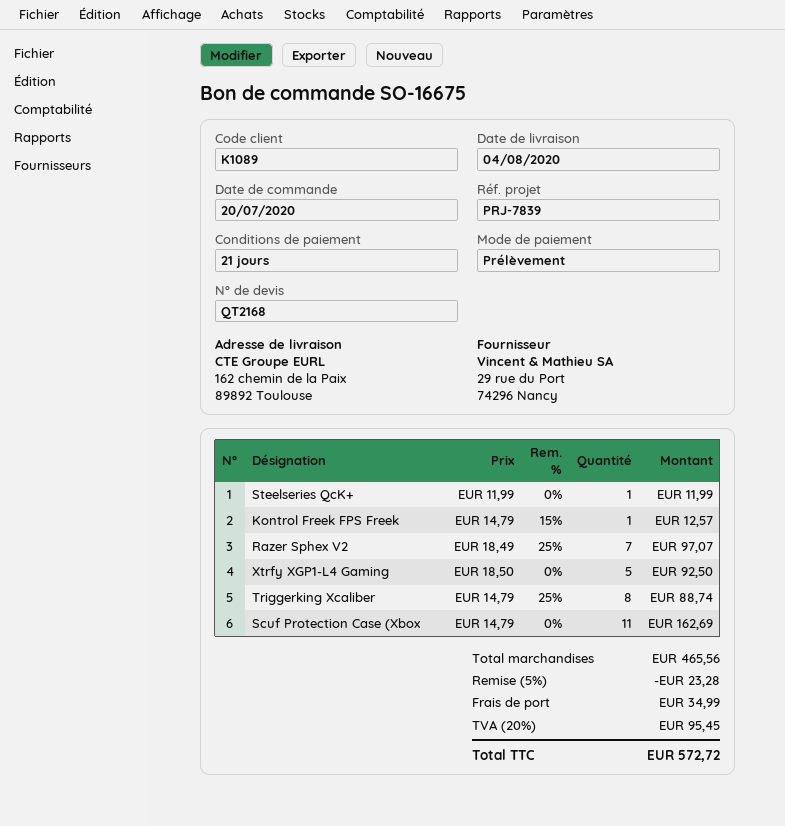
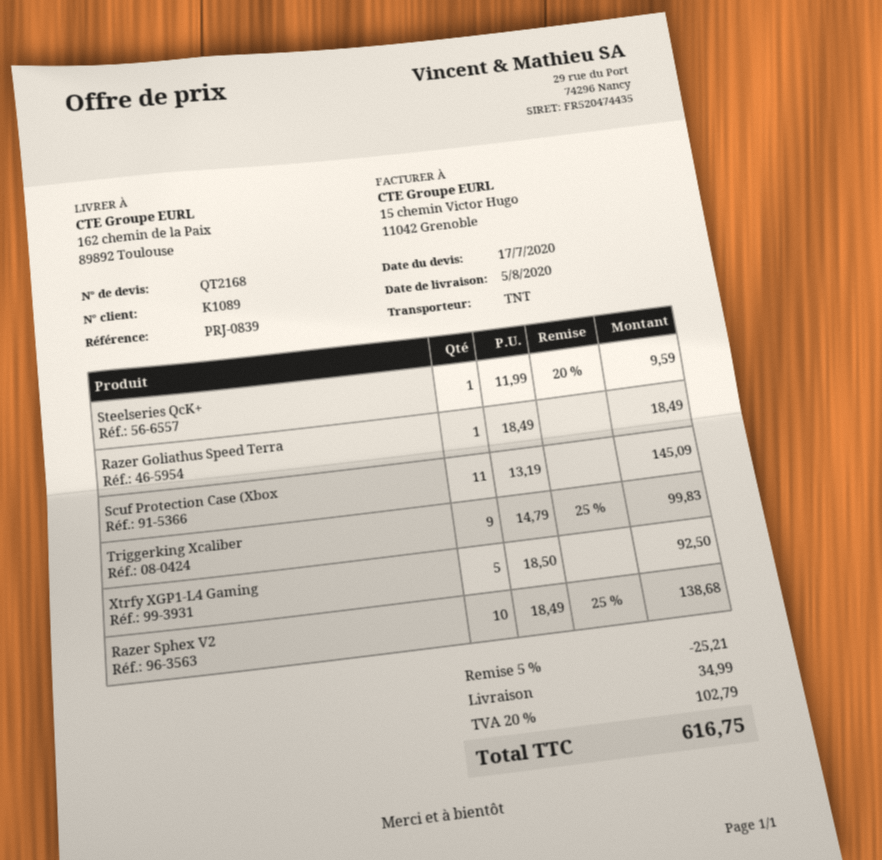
delivery date: 2020-08-04 -> 2020-08-05
reference: PRJ-7839 -> PRJ-0839
Steelseries QcK+: 1 x 11.99 = 11.99 -> 1 x 11.99 - 20% = 9.59
Kontrol Freek FPS Freek: 1 x 14.79 - 15% = 12.57 -> none
Razer Sphex V2: 7 x 18.49 - 25% = 97.07 -> 10 x 18.49 - 25% = 138.68
Triggerking Xcaliber: 8 x 14.79 - 25% = 88.74 -> 9 x 14.79 - 25% = 99.83
Scuf Protection Case (Xbox: 11 x 14.79 = 162.69 -> 11 x 13.19 = 145.09
Razer Goliathus Speed Terra: none -> 1 x 18.49 = 18.49
discount: 5% = 23.28 -> 5% = 25.21
tax: 20% = 95.45 -> 20% = 102.79
total: 572.72 -> 616.75

